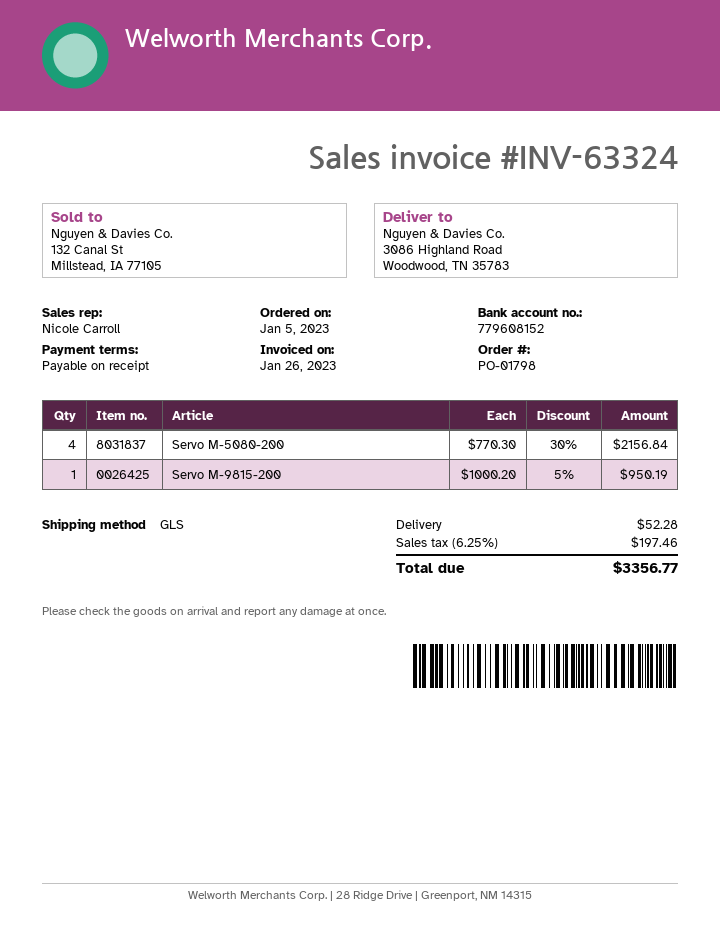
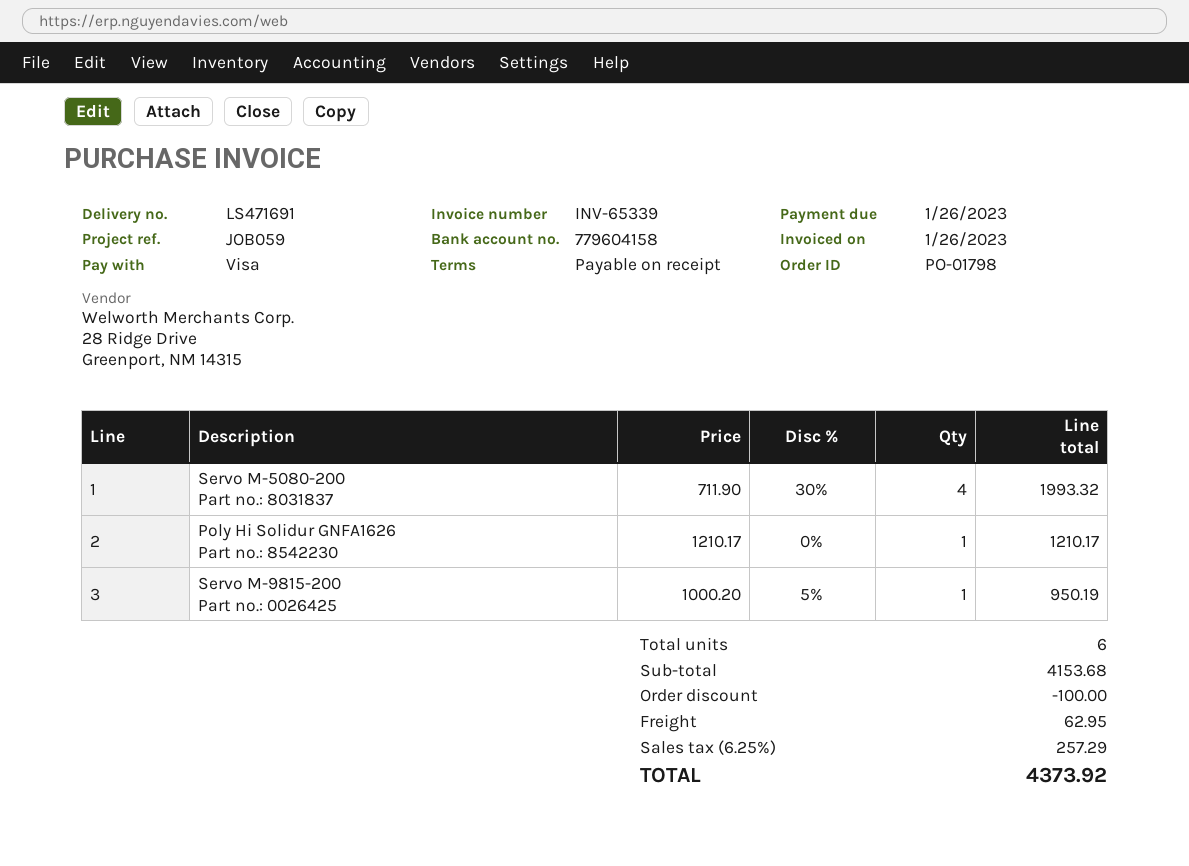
invoice number: INV-63324 -> INV-65339
bank account: 779608152 -> 779604158
Servo M-5080-200: 4 x 770.30 - 30% = 2156.84 -> 4 x 711.90 - 30% = 1993.32
Poly Hi Solidur GNFA1626: none -> 1 x 1210.17 = 1210.17
discount: none -> 100.00
shipping: 52.28 -> 62.95
tax: 6.25% = 197.46 -> 6.25% = 257.29
total: 3356.77 -> 4373.92

